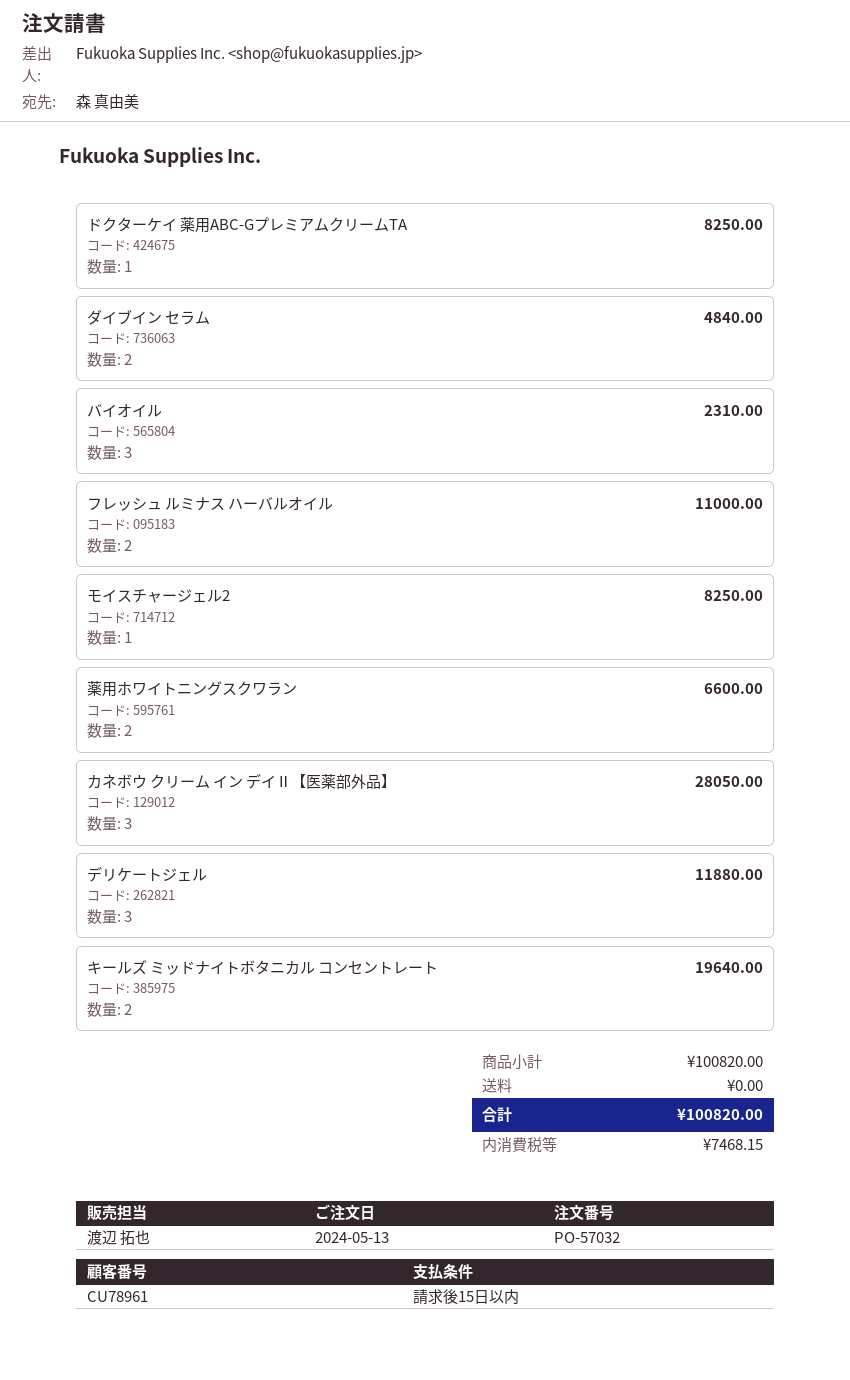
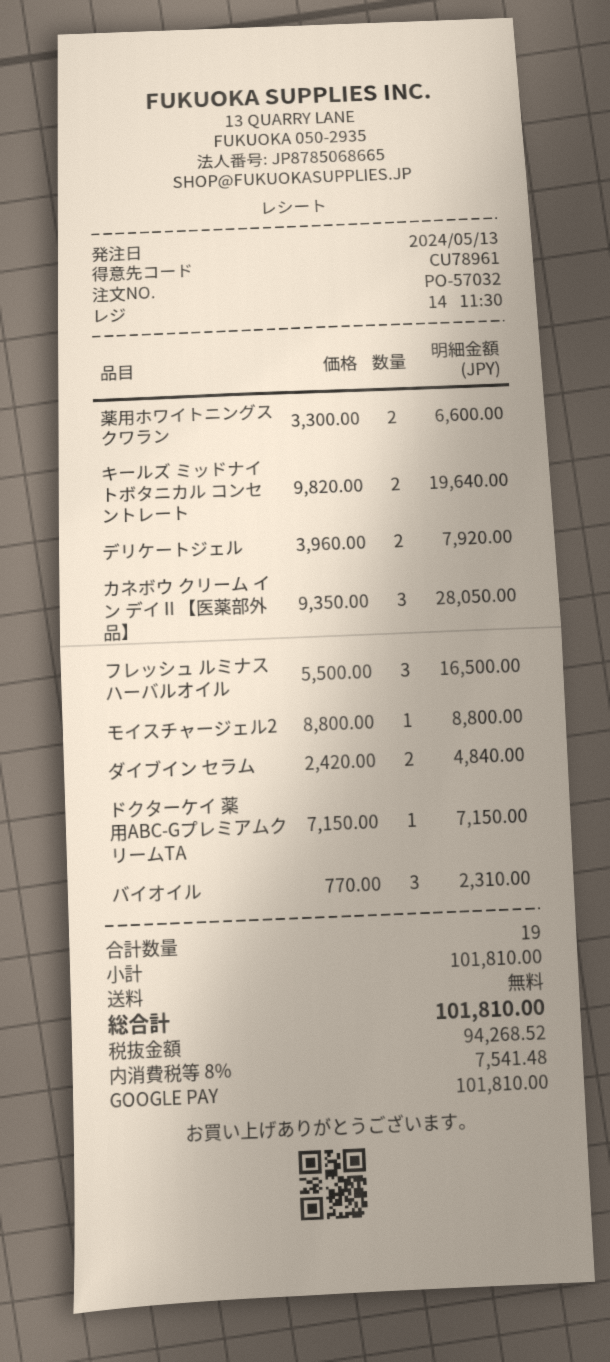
ドクターケイ 薬用ABC-GプレミアムクリームTA: 1 for 8250.00 -> 1 for 7150.00
フレッシュ ルミナス ハーバルオイル: 2 for 11000.00 -> 3 for 16500.00
モイスチャージェル2: 1 for 8250.00 -> 1 for 8800.00
デリケートジェル: 3 for 11880.00 -> 2 for 7920.00
subtotal: 100820.00 -> 101810.00
tax: 7468.15 -> 7541.48
total: 100820.00 -> 101810.00

